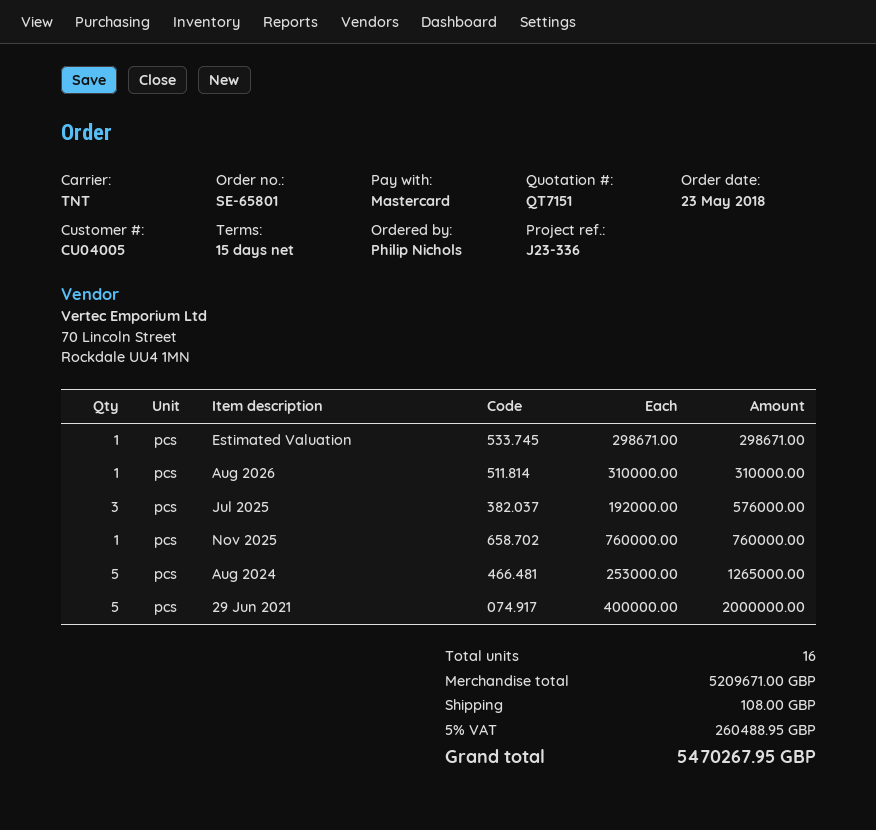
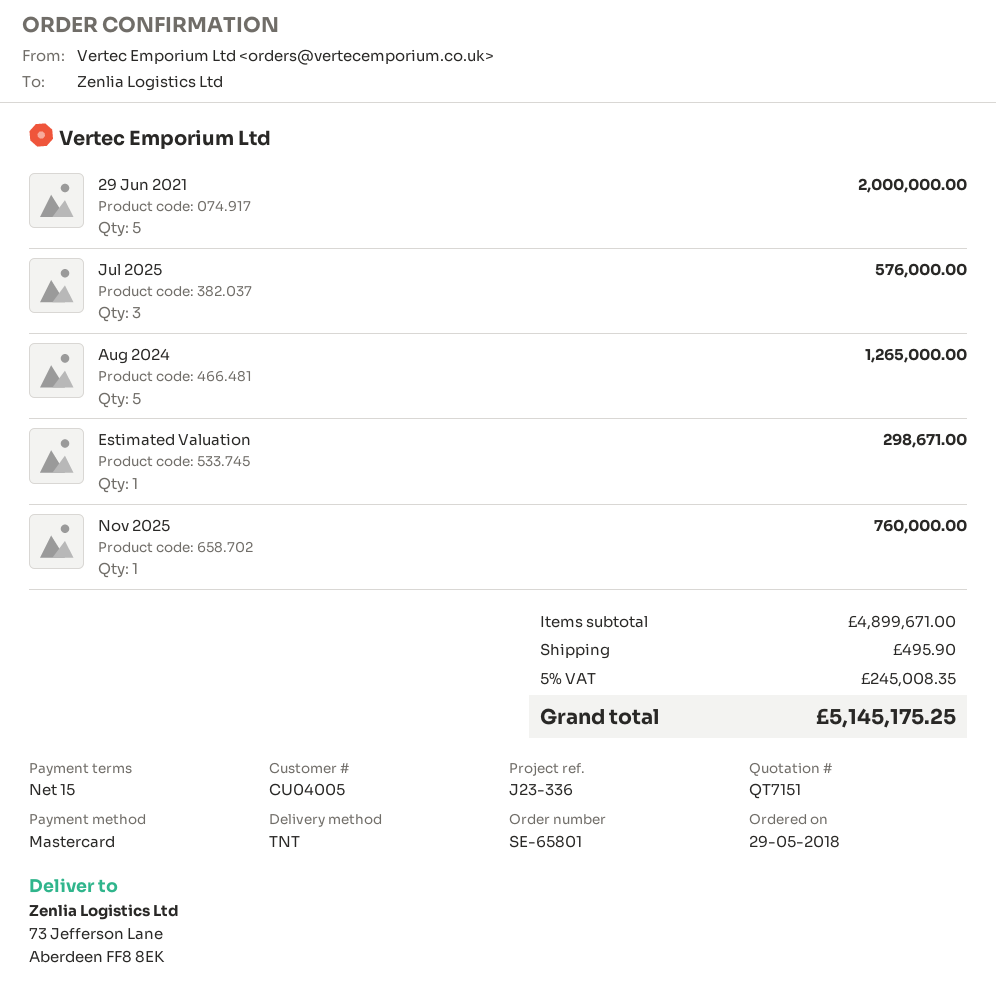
order date: 2018-05-23 -> 2018-05-29
Aug 2026: 1 for 310000.00 -> none
subtotal: 5209671.00 -> 4899671.00
shipping: 108.00 -> 495.90
tax: 5% = 260488.95 -> 5% = 245008.35
total: 5470267.95 -> 5145175.25

